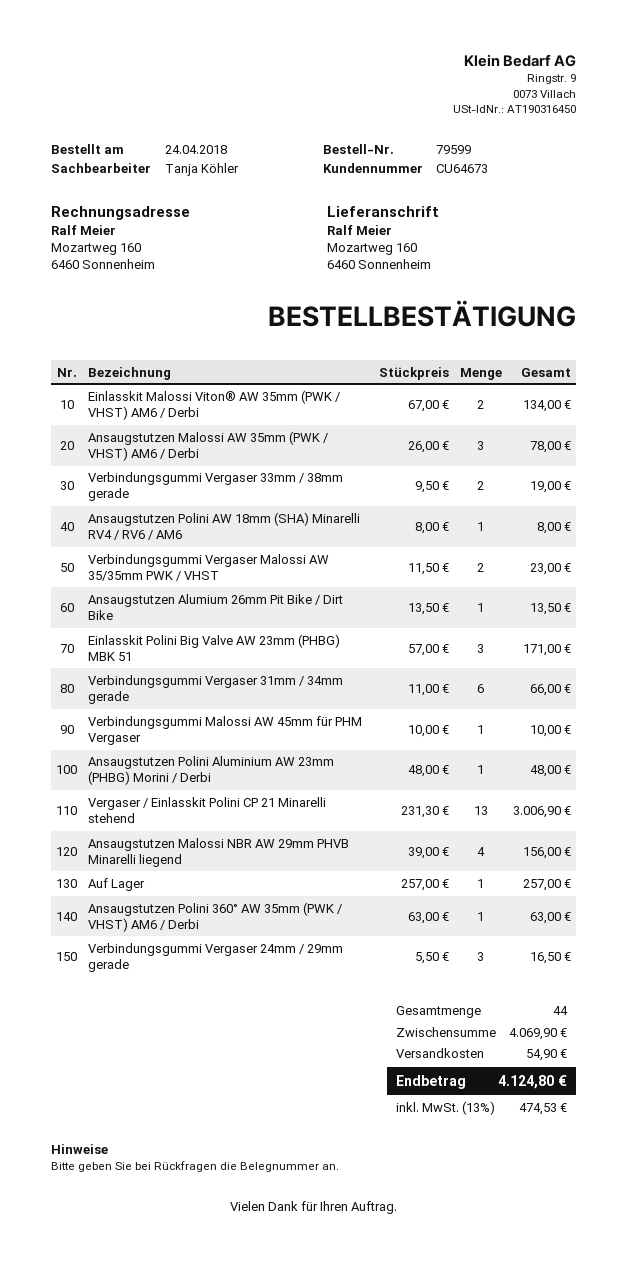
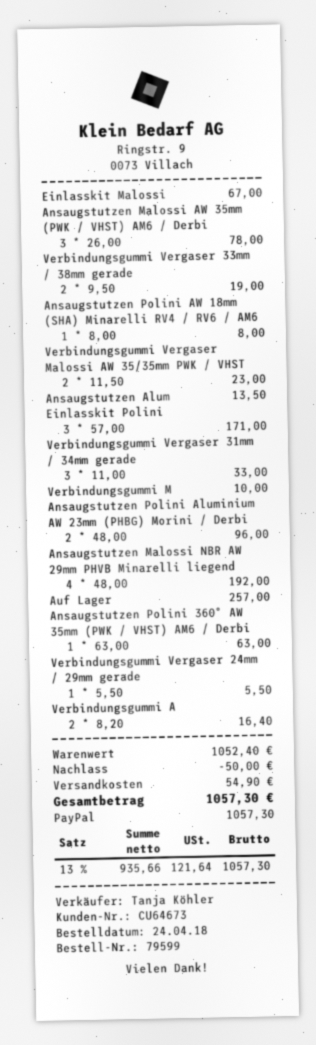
Einlasskit Malossi Viton® AW 35mm (PWK / VHST) AM6 / Derbi: 2 x 67.00 = 134.00 -> 1 x 67.00 = 67.00
Verbindungsgummi Vergaser 31mm / 34mm gerade: 6 x 11.00 = 66.00 -> 3 x 11.00 = 33.00
Ansaugstutzen Polini Aluminium AW 23mm (PHBG) Morini / Derbi: 1 x 48.00 = 48.00 -> 2 x 48.00 = 96.00
Vergaser / Einlasskit Polini CP 21 Minarelli stehend: 13 x 231.30 = 3006.90 -> none
Ansaugstutzen Malossi NBR AW 29mm PHVB Minarelli liegend: 4 x 39.00 = 156.00 -> 4 x 48.00 = 192.00
Verbindungsgummi Vergaser 24mm / 29mm gerade: 3 x 5.50 = 16.50 -> 1 x 5.50 = 5.50
Verbindungsgummi A: none -> 2 x 8.20 = 16.40
subtotal: 4069.90 -> 1052.40
discount: none -> 50.00
tax: 13% = 474.53 -> 13% = 121.64
total: 4124.80 -> 1057.30

